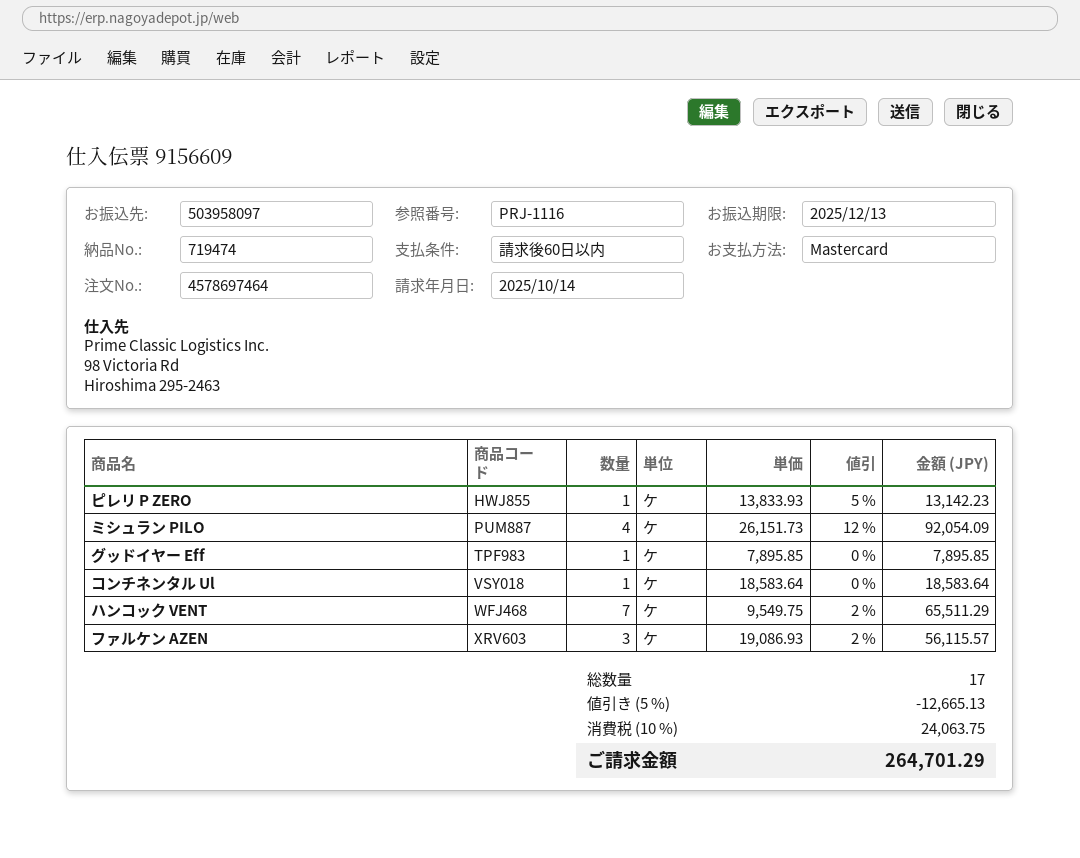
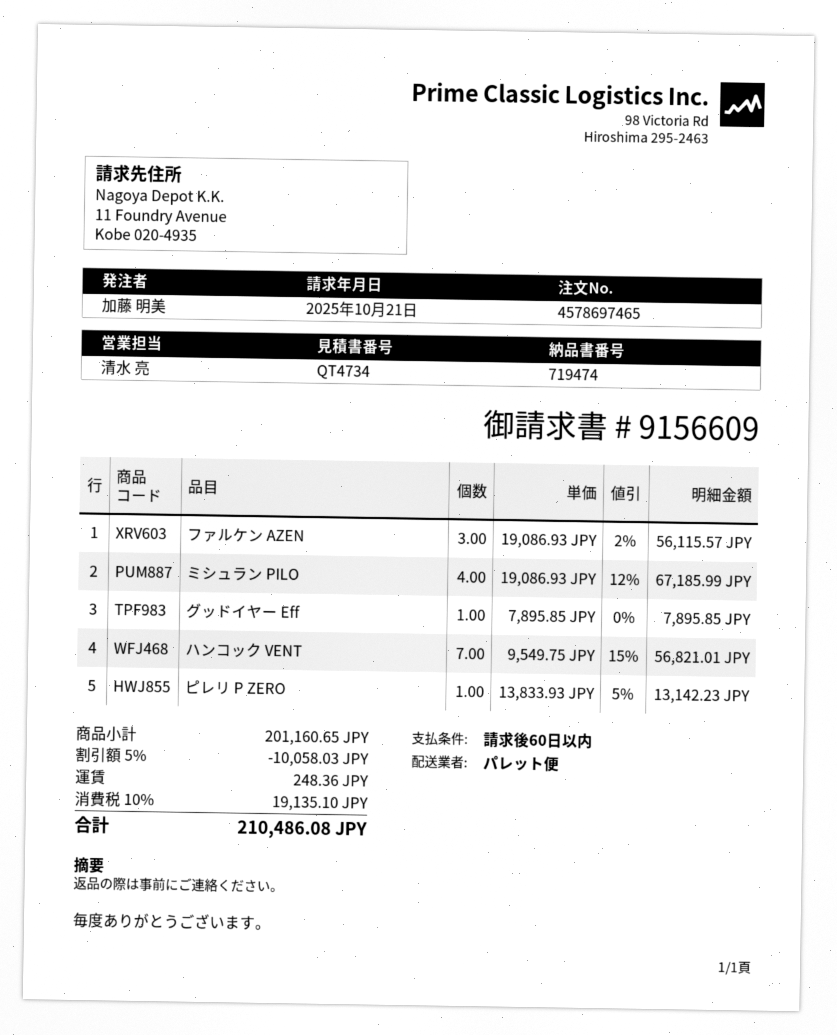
order number: 4578697464 -> 4578697465
invoice date: 2025-10-14 -> 2025-10-21
ミシュラン PILO: 4 x 26151.73 - 12% = 92054.09 -> 4 x 19086.93 - 12% = 67185.99
コンチネンタル Ul: 1 x 18583.64 = 18583.64 -> none
ハンコック VENT: 7 x 9549.75 - 2% = 65511.29 -> 7 x 9549.75 - 15% = 56821.01
discount: 5% = 12665.13 -> 5% = 10058.03
shipping: none -> 248.36
tax: 10% = 24063.75 -> 10% = 19135.10
total: 264701.29 -> 210486.08

